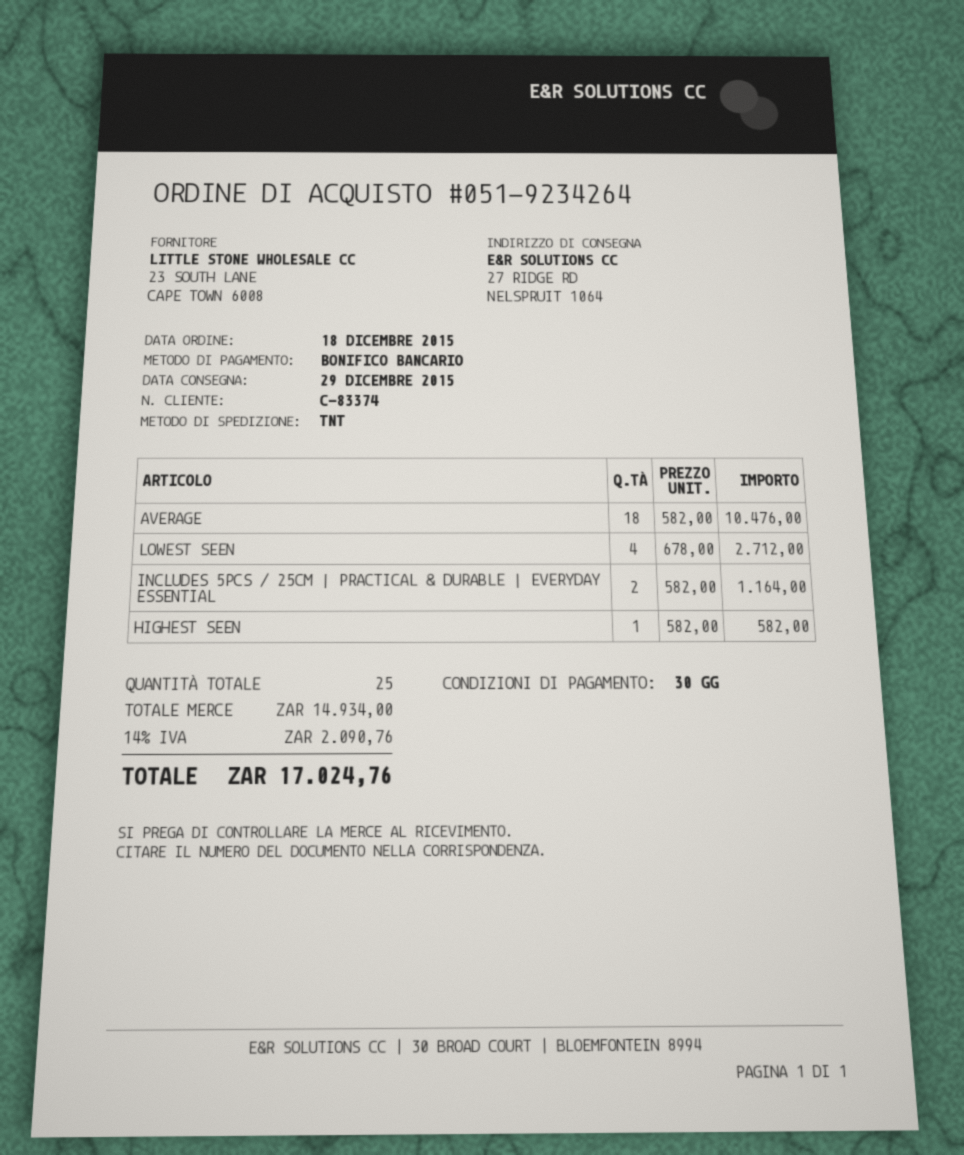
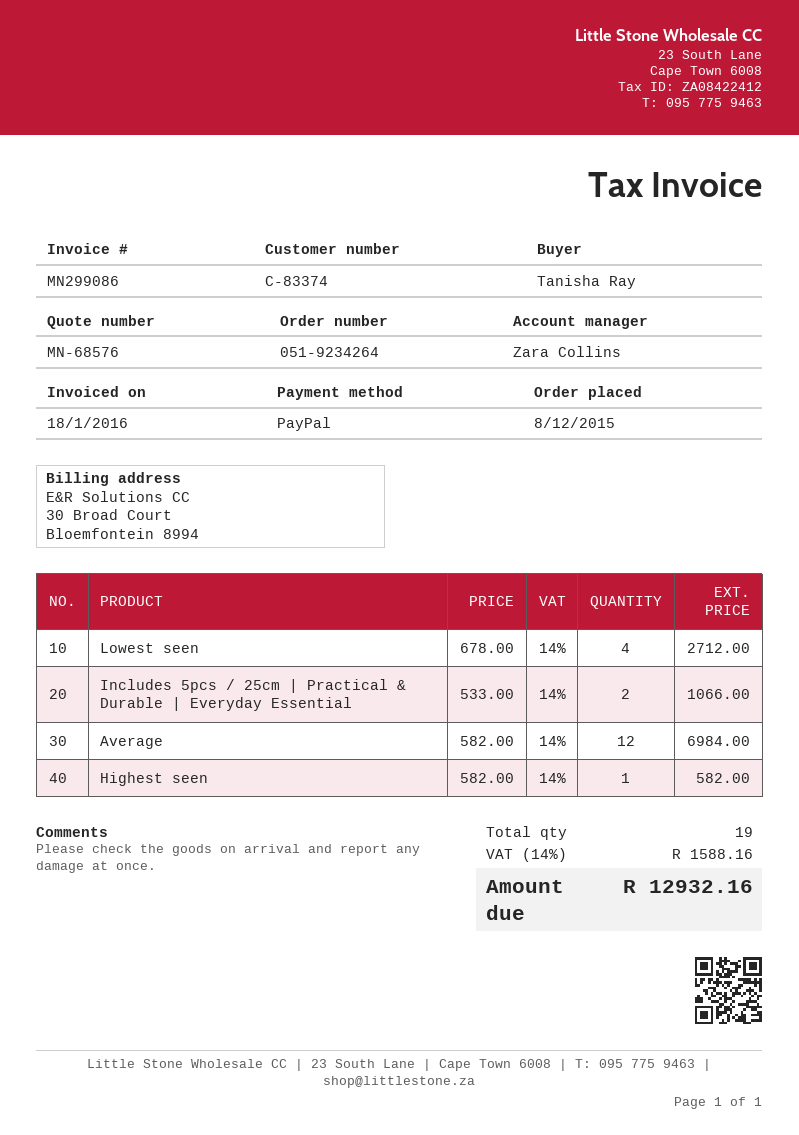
order date: 2015-12-18 -> 2015-12-08
payment method: bank transfer -> PayPal
AVERAGE: 18 x 582.00 = 10476.00 -> 12 x 582.00 = 6984.00
INCLUDES 5PCS / 25CM | PRACTICAL & DURABLE | EVERYDAY ESSENTIAL: 2 x 582.00 = 1164.00 -> 2 x 533.00 = 1066.00
total quantity: 25 -> 19
tax: 14% = 2090.76 -> 14% = 1588.16
total: 17024.76 -> 12932.16

